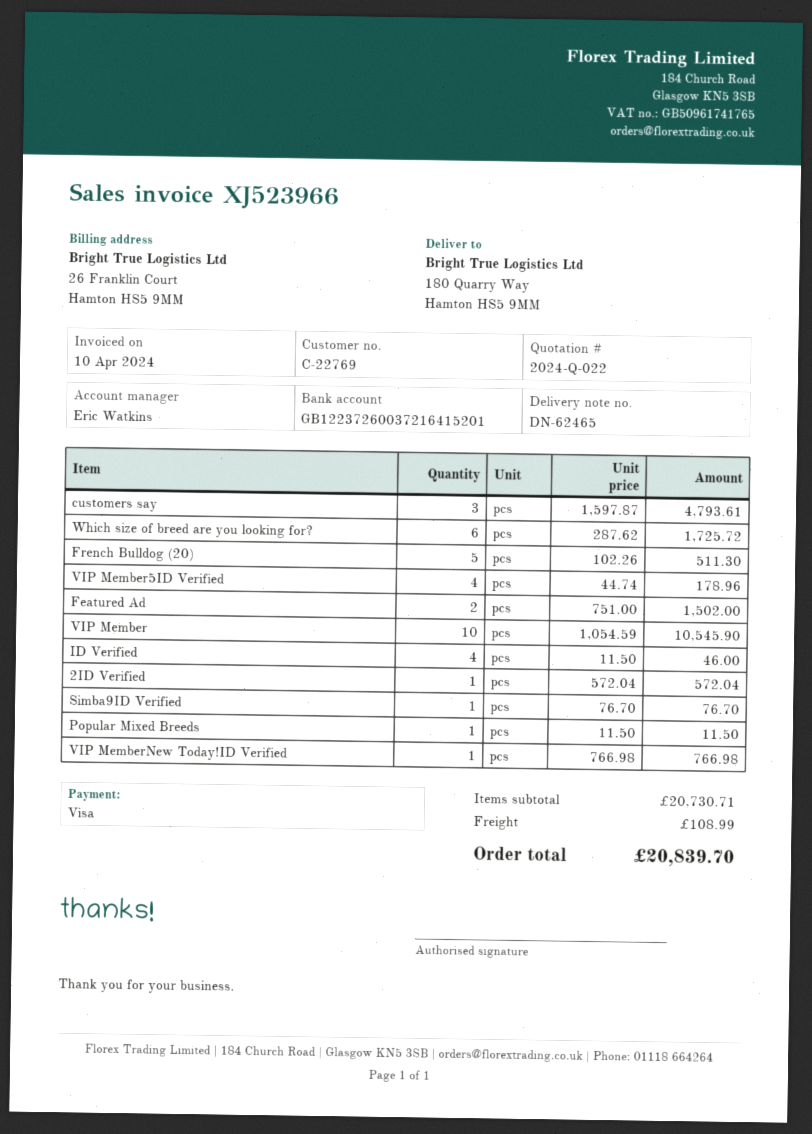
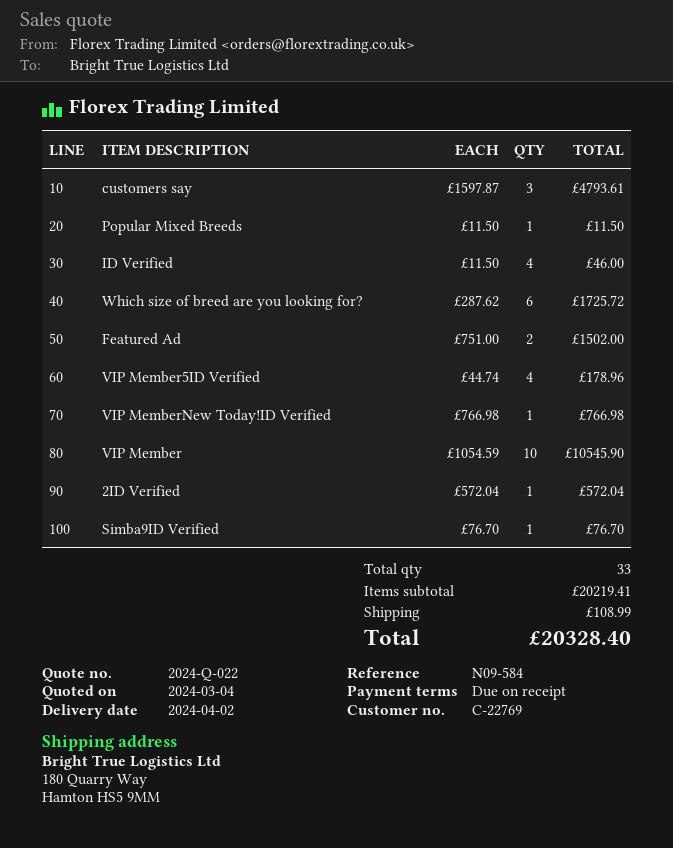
French Bulldog (20): 5 x 102.26 = 511.30 -> none
subtotal: 20730.71 -> 20219.41
total: 20839.70 -> 20328.40

